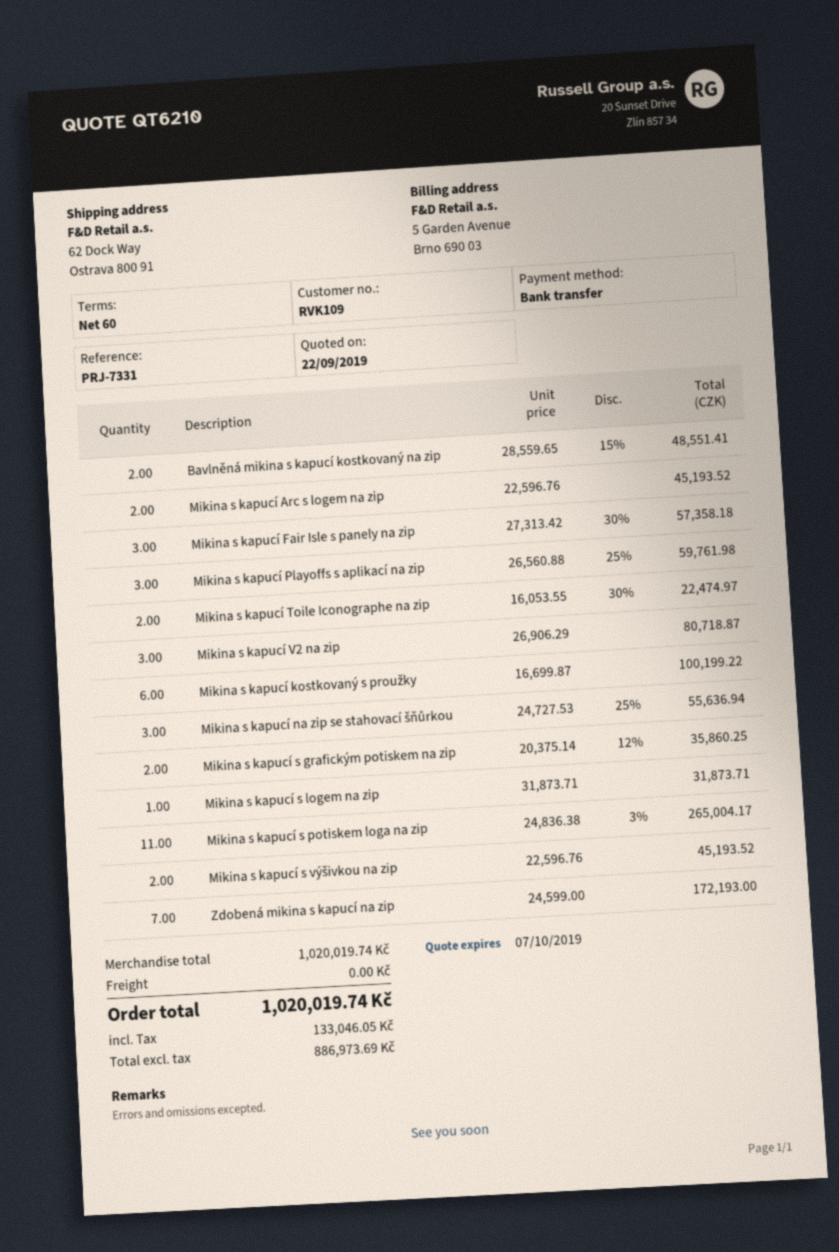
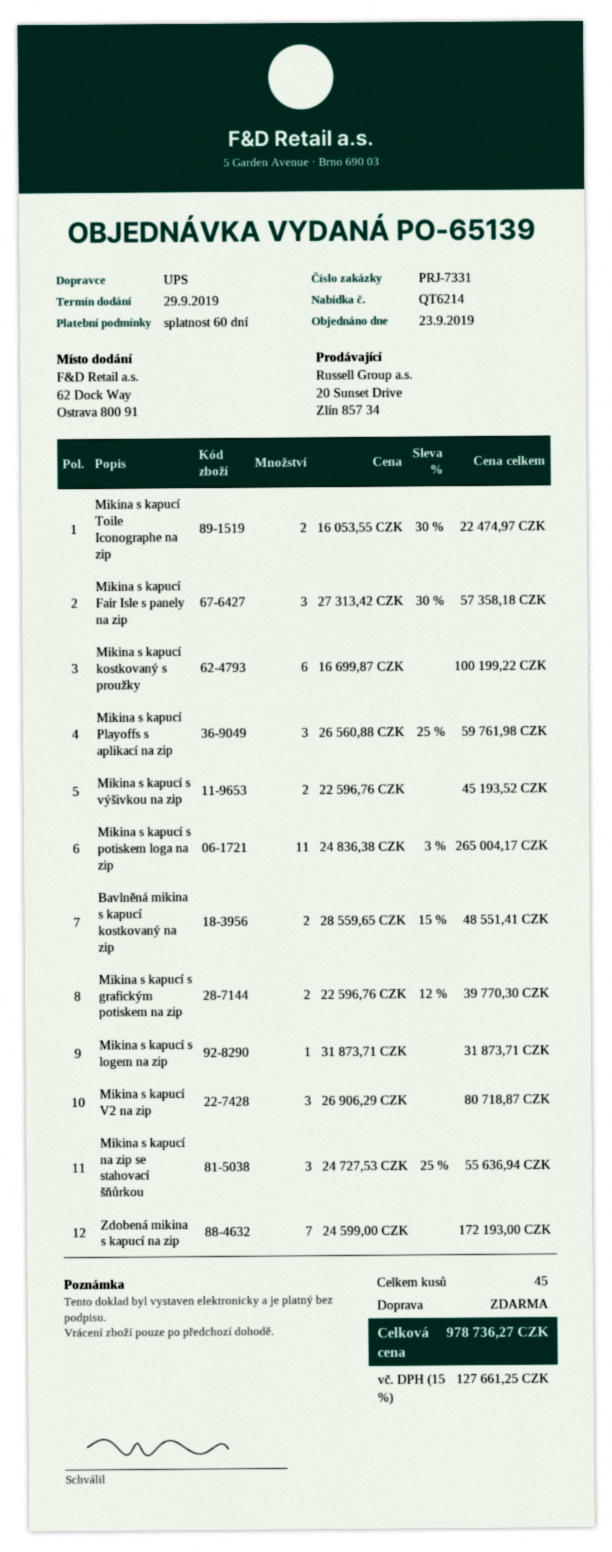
quote number: QT6210 -> QT6214
Mikina s kapucí Arc s logem na zip: 2 x 22596.76 = 45193.52 -> none
Mikina s kapucí s grafickým potiskem na zip: 2 x 20375.14 - 12% = 35860.25 -> 2 x 22596.76 - 12% = 39770.30
tax: 133046.05 -> 127661.25
total: 1020019.74 -> 978736.27

